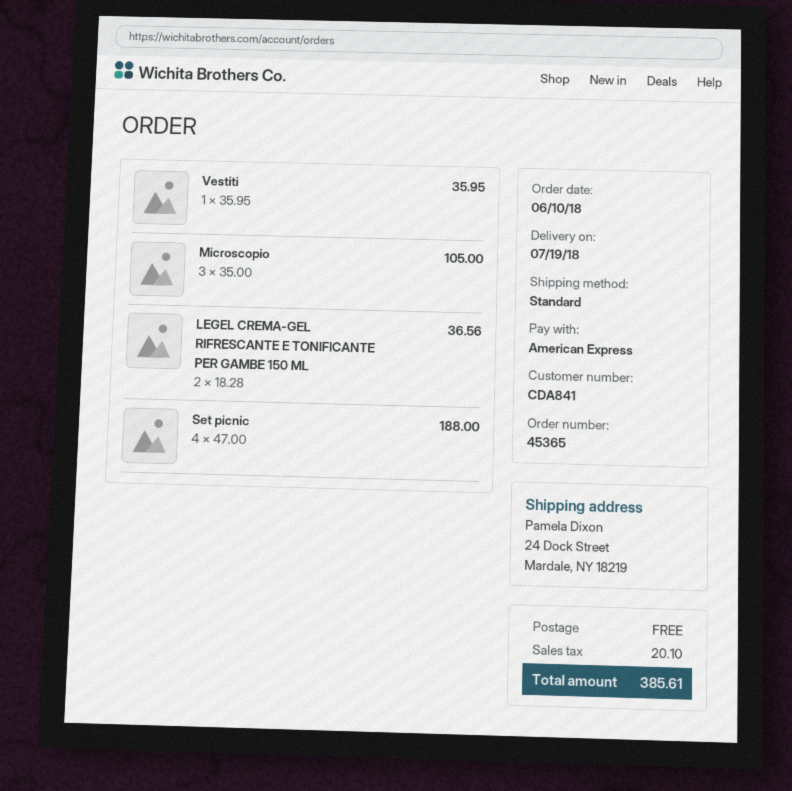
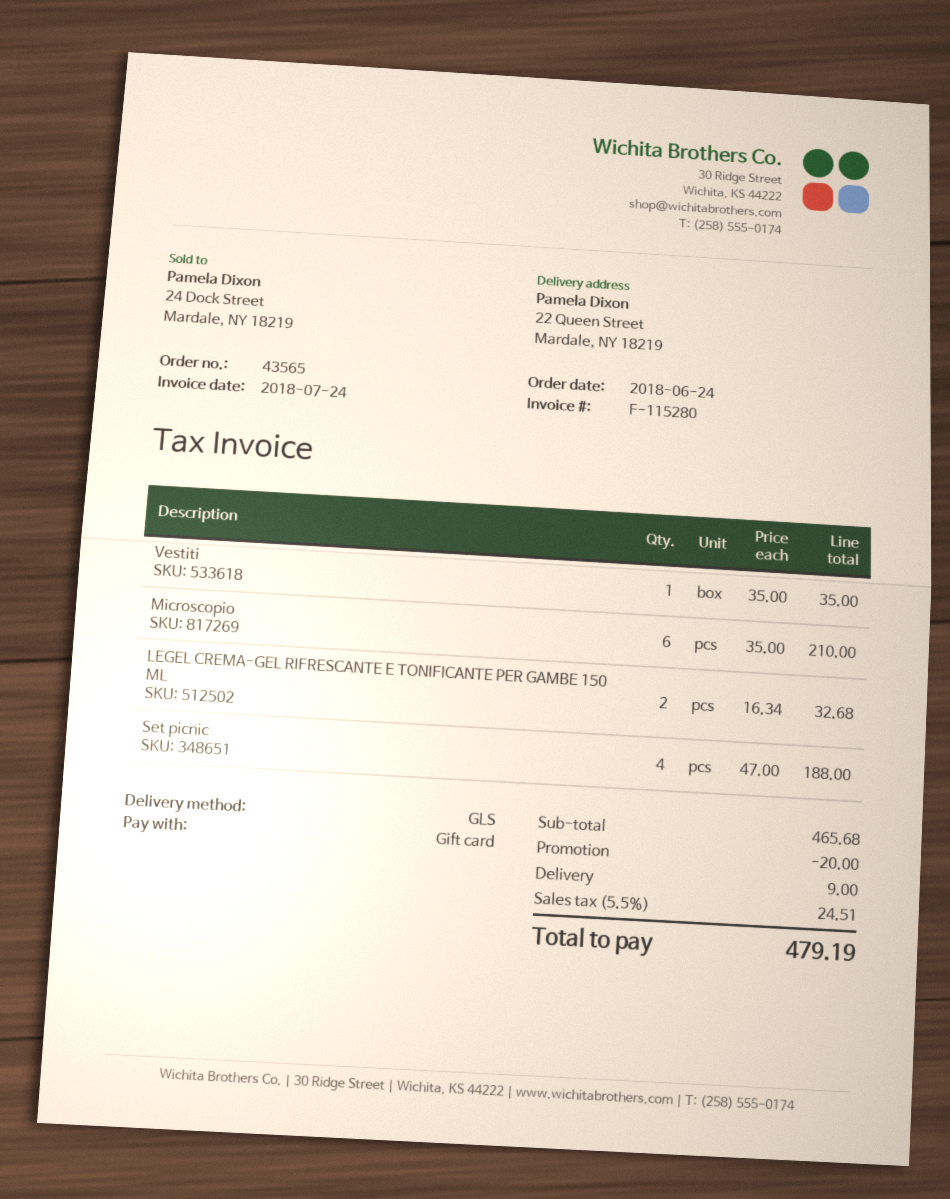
order number: 45365 -> 43565
order date: 2018-06-10 -> 2018-06-24
payment method: American Express -> gift card
shipping method: standard -> GLS
ship to: 24 Dock Street, Mardale, NY 18219 -> 22 Queen Street, Mardale, NY 18219
Vestiti: 1 x 35.95 = 35.95 -> 1 x 35.00 = 35.00
Microscopio: 3 x 35.00 = 105.00 -> 6 x 35.00 = 210.00
LEGEL CREMA-GEL RIFRESCANTE E TONIFICANTE PER GAMBE 150 ML: 2 x 18.28 = 36.56 -> 2 x 16.34 = 32.68
discount: none -> 20.00
shipping: 0.00 -> 9.00
tax: 20.10 -> 24.51
total: 385.61 -> 479.19

